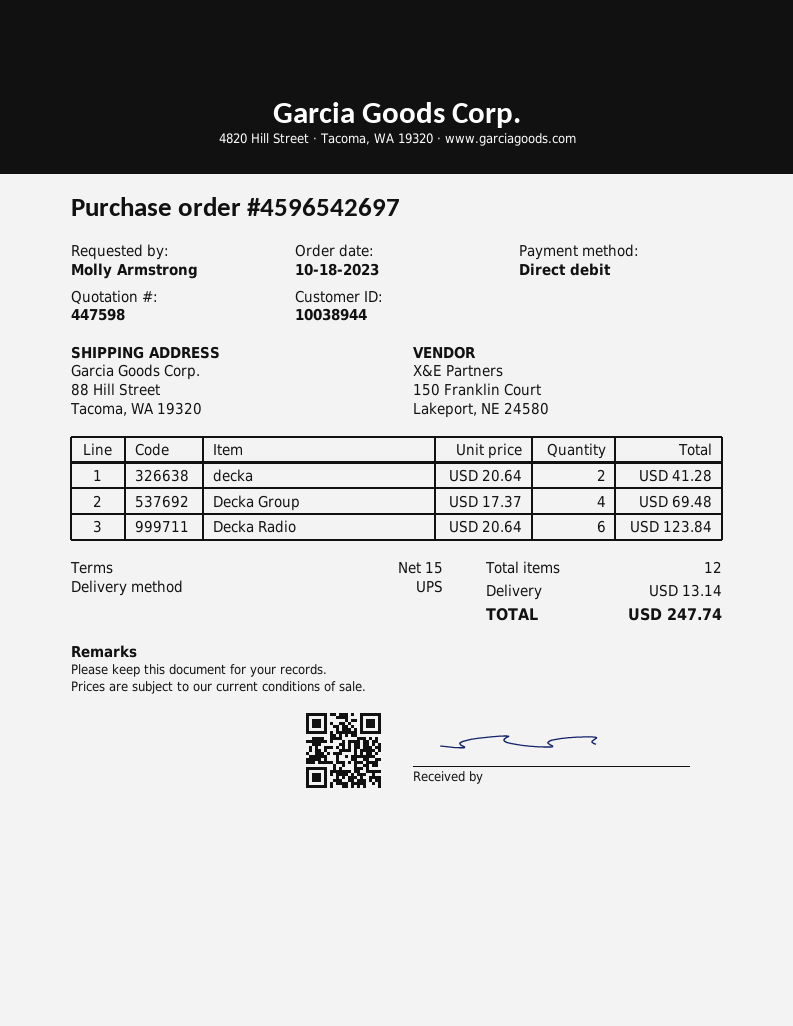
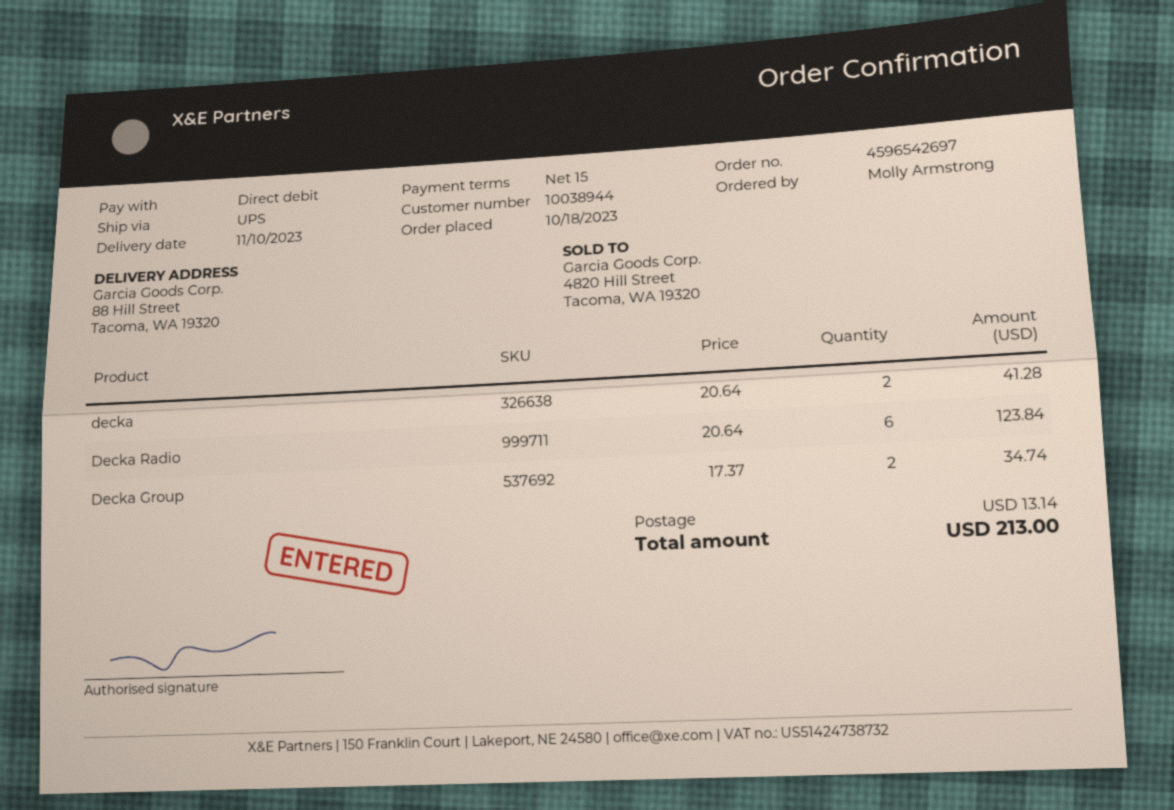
Decka Group: 4 x 17.37 = 69.48 -> 2 x 17.37 = 34.74
total: 247.74 -> 213.00

